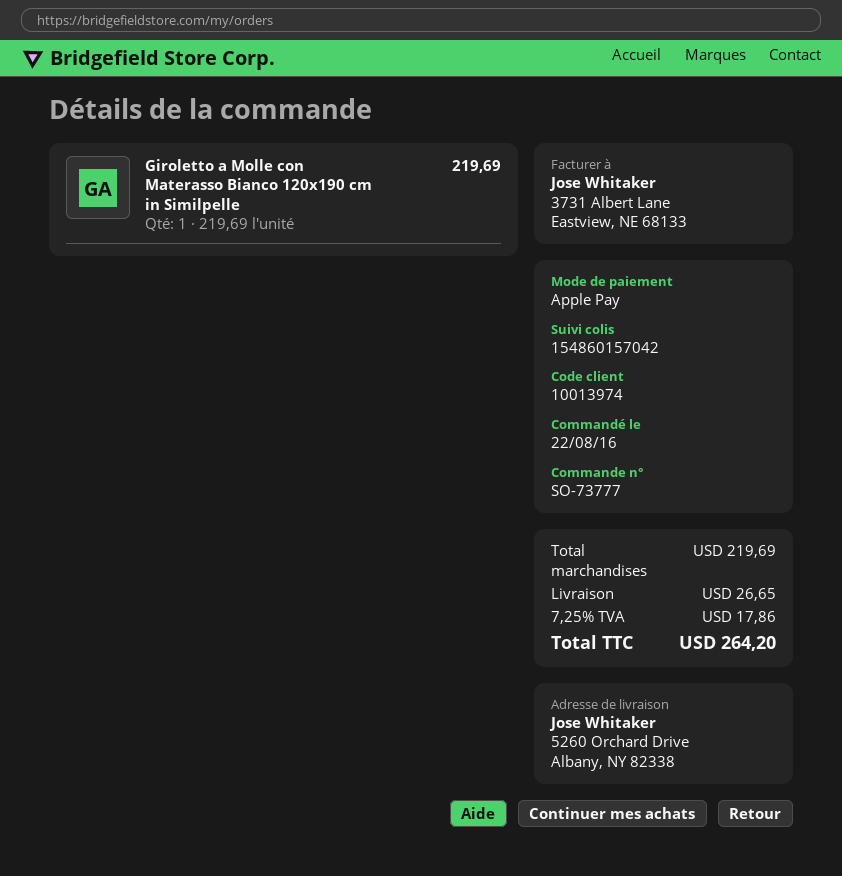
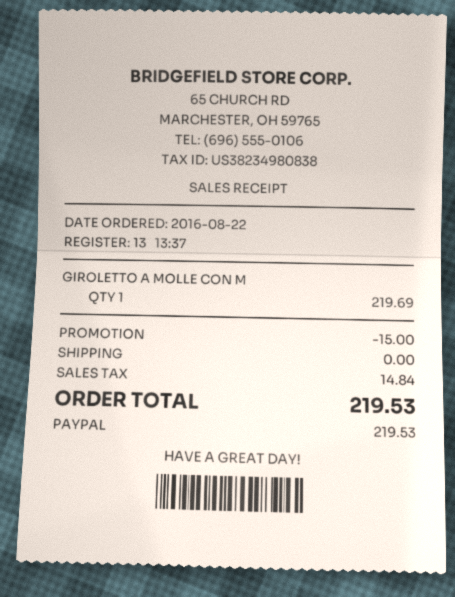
payment method: Apple Pay -> PayPal
discount: none -> 15.00
shipping: 26.65 -> 0.00
tax: 17.86 -> 14.84
total: 264.20 -> 219.53

